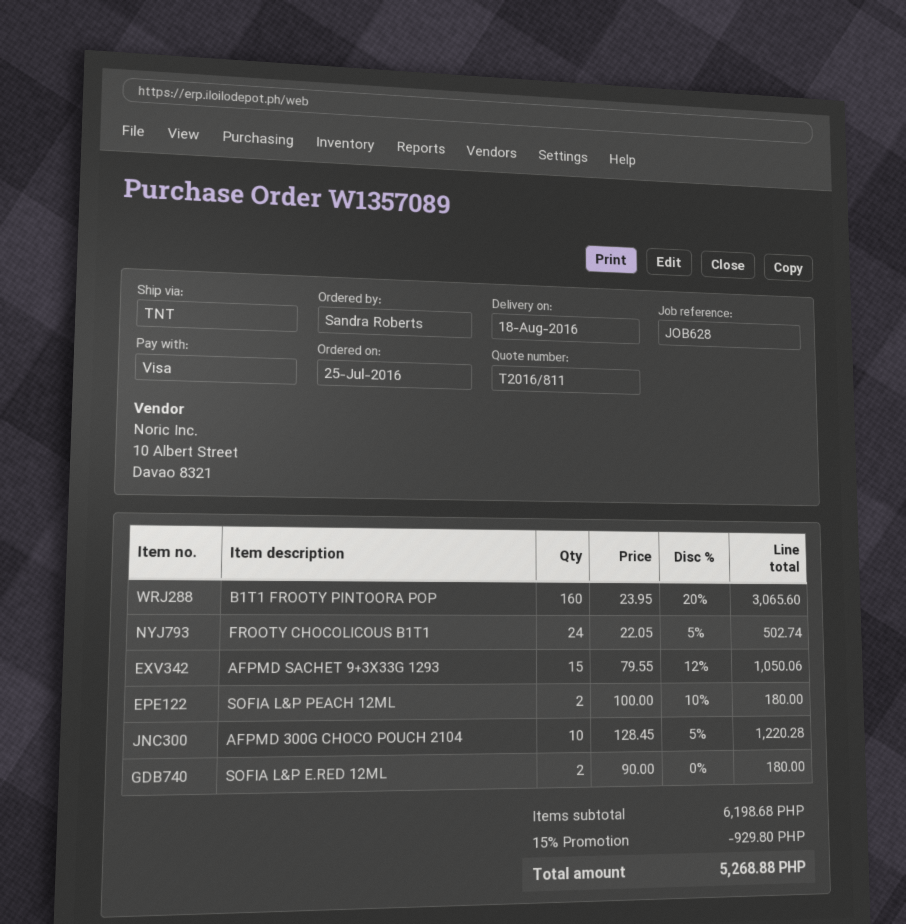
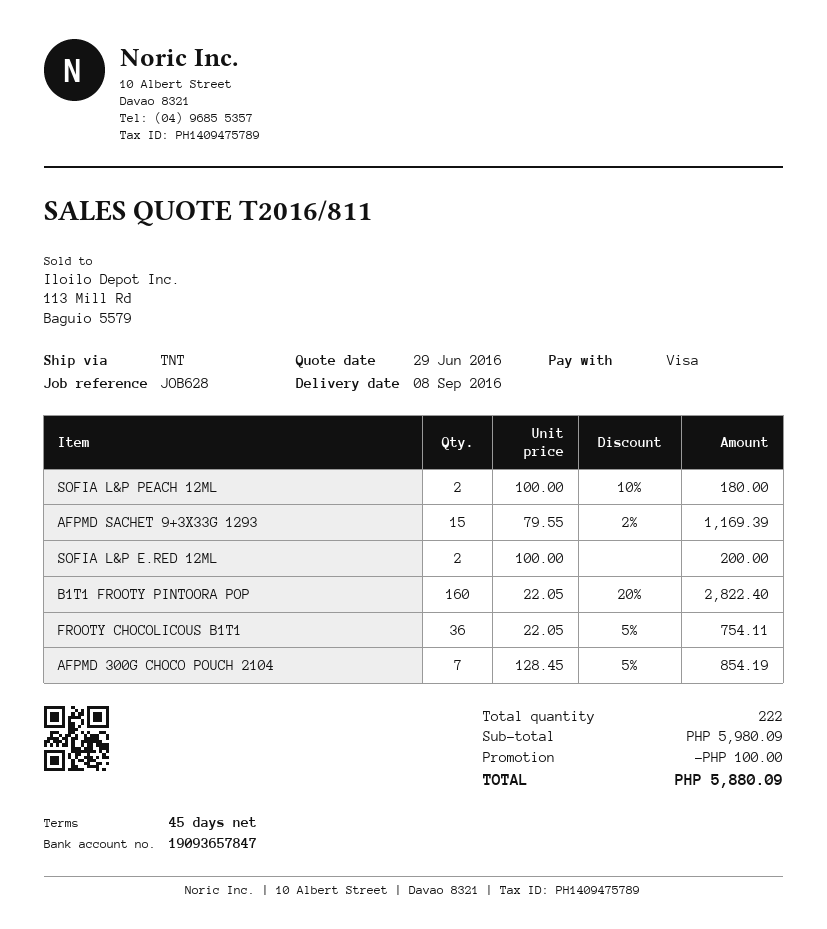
delivery date: 2016-08-18 -> 2016-09-08
B1T1 FROOTY PINTOORA POP: 160 x 23.95 - 20% = 3065.60 -> 160 x 22.05 - 20% = 2822.40
FROOTY CHOCOLICOUS B1T1: 24 x 22.05 - 5% = 502.74 -> 36 x 22.05 - 5% = 754.11
AFPMD SACHET 9+3X33G 1293: 15 x 79.55 - 12% = 1050.06 -> 15 x 79.55 - 2% = 1169.39
AFPMD 300G CHOCO POUCH 2104: 10 x 128.45 - 5% = 1220.28 -> 7 x 128.45 - 5% = 854.19
SOFIA L&P E.RED 12ML: 2 x 90.00 = 180.00 -> 2 x 100.00 = 200.00
subtotal: 6198.68 -> 5980.09
discount: 929.80 -> 100.00
total: 5268.88 -> 5880.09

